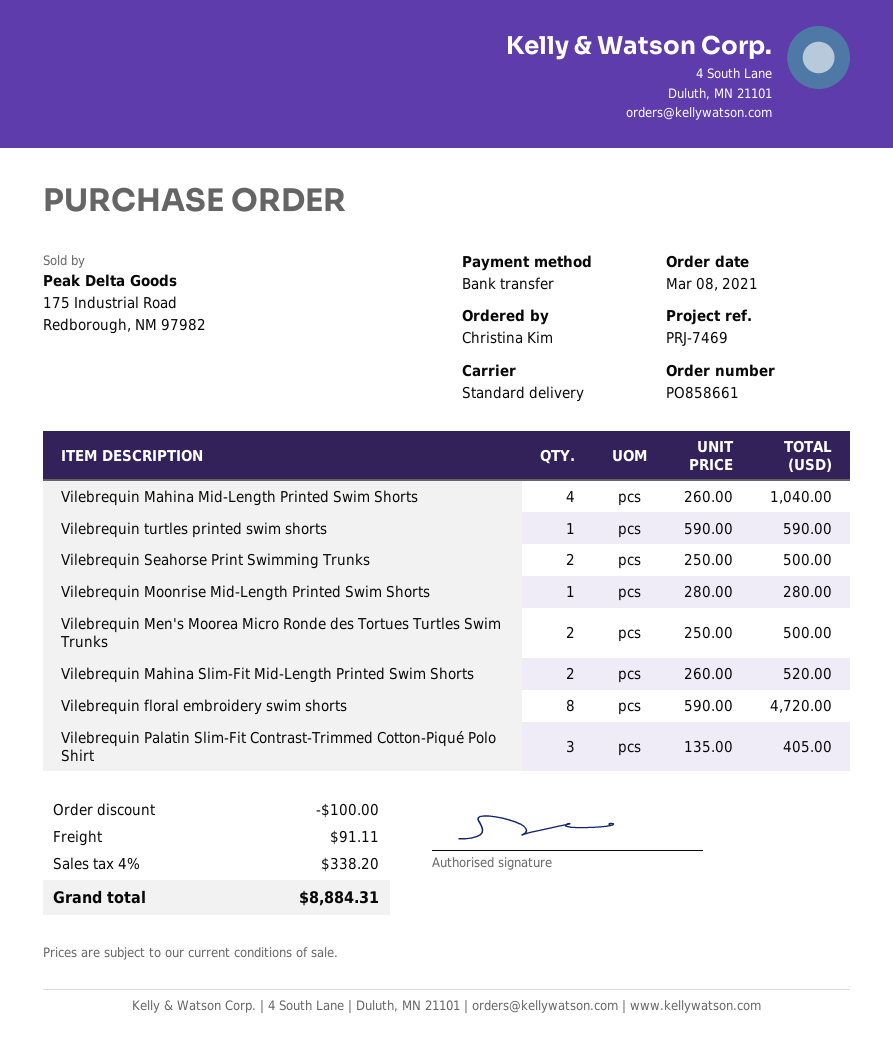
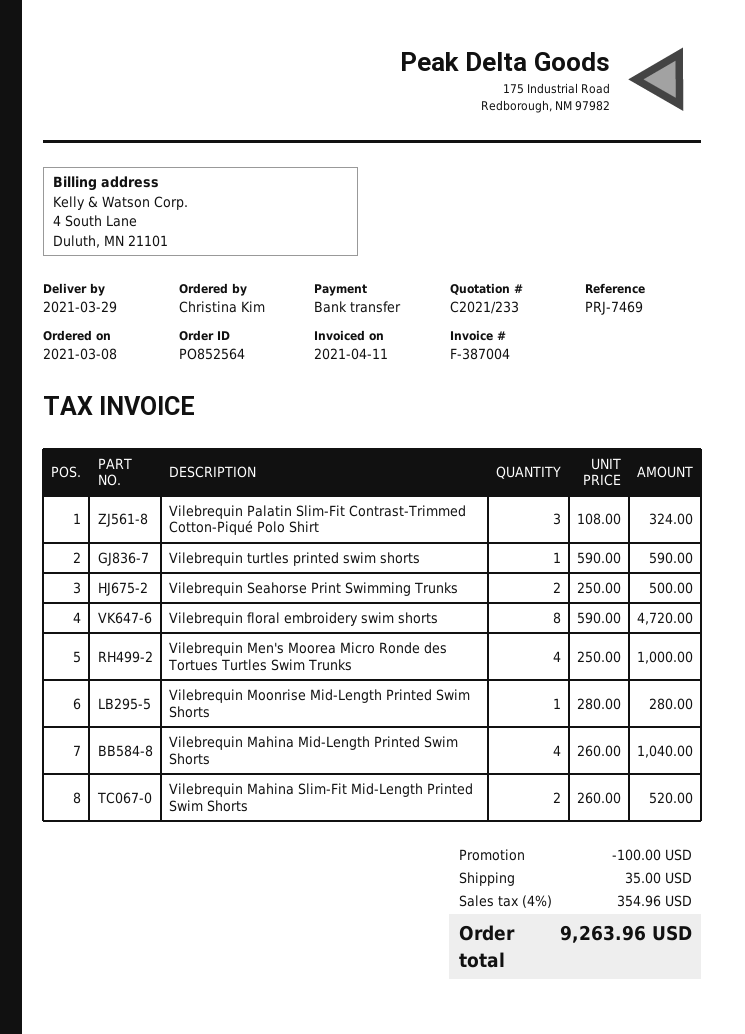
order number: PO858661 -> PO852564
Vilebrequin Men's Moorea Micro Ronde des Tortues Turtles Swim Trunks: 2 x 250.00 = 500.00 -> 4 x 250.00 = 1000.00
Vilebrequin Palatin Slim-Fit Contrast-Trimmed Cotton-Piqué Polo Shirt: 3 x 135.00 = 405.00 -> 3 x 108.00 = 324.00
shipping: 91.11 -> 35.00
tax: 4% = 338.20 -> 4% = 354.96
total: 8884.31 -> 9263.96

